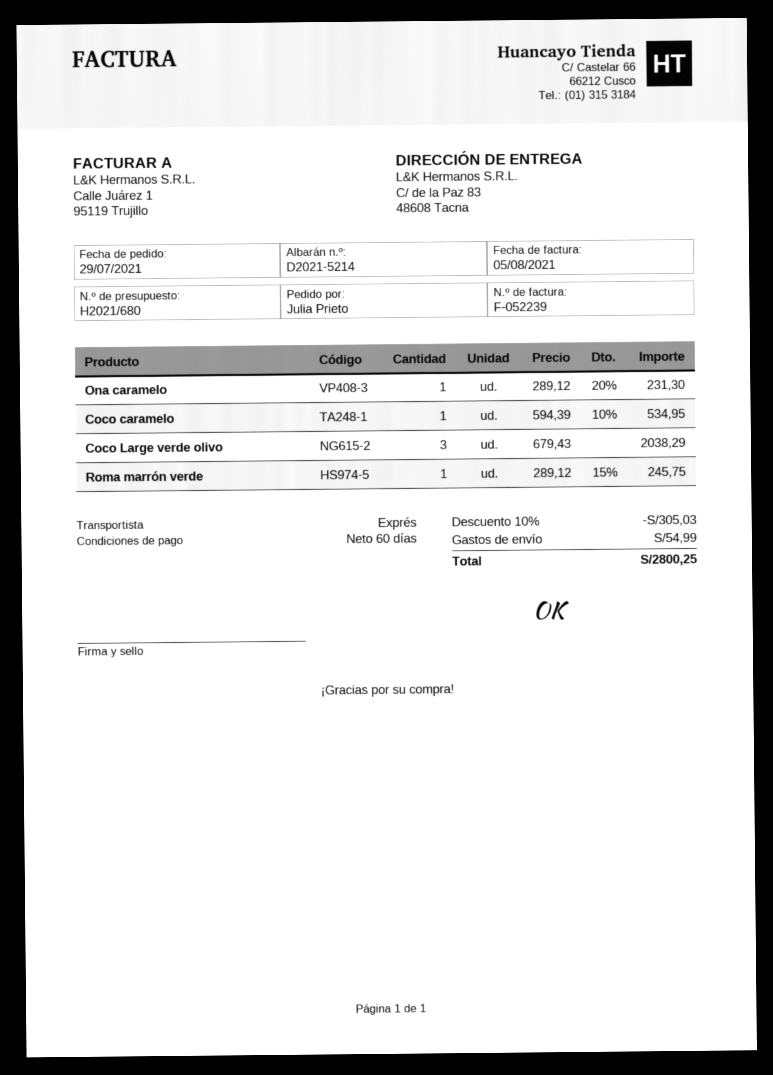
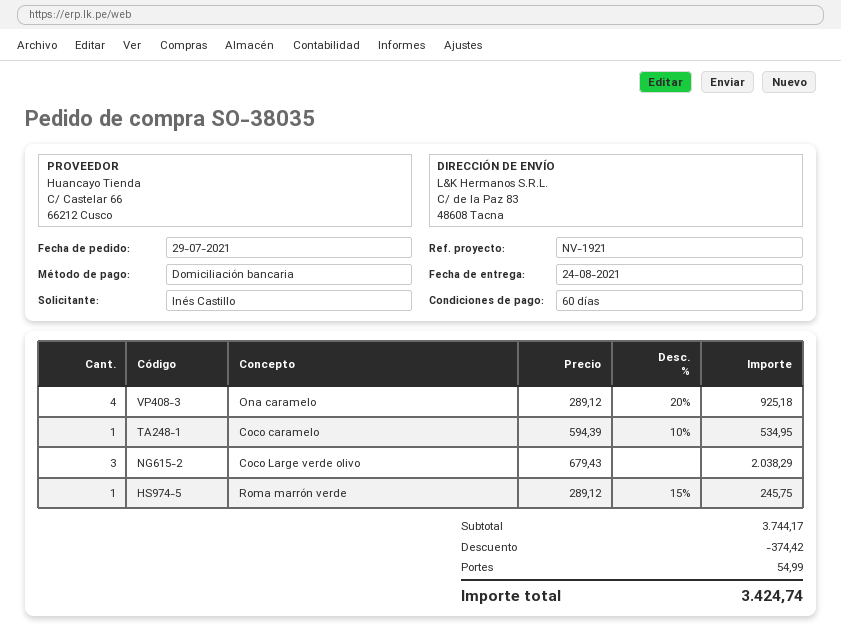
ordered by: Julia Prieto -> Inés Castillo
Ona caramelo: 1 x 289.12 - 20% = 231.30 -> 4 x 289.12 - 20% = 925.18
discount: 305.03 -> 374.42
total: 2800.25 -> 3424.74

